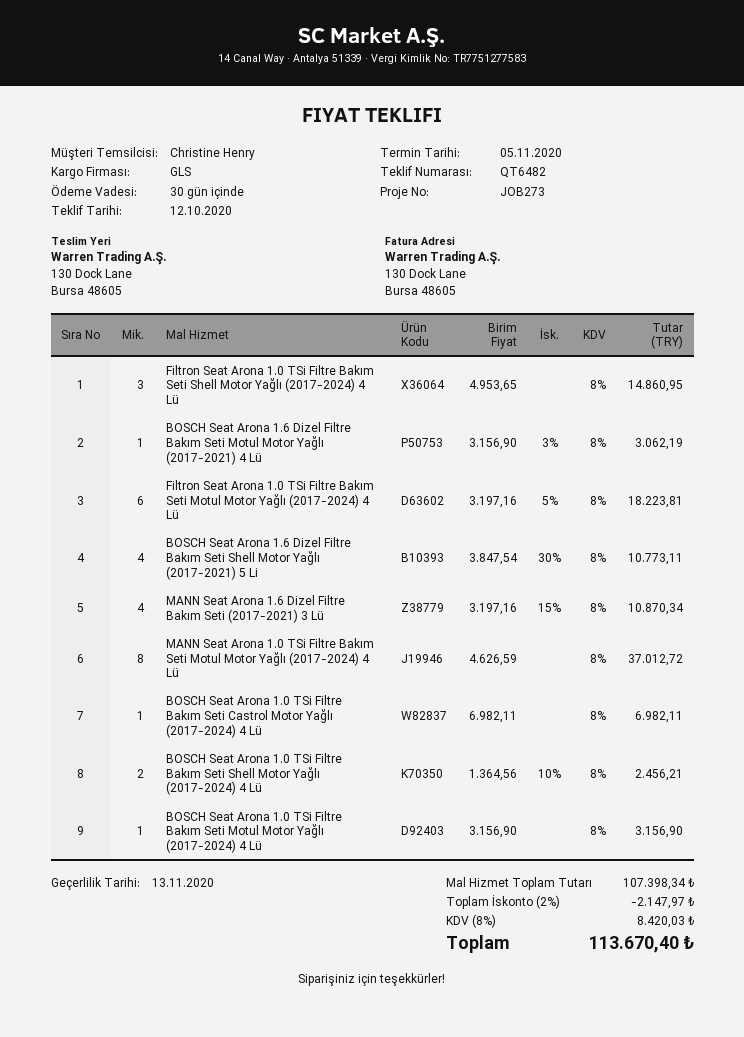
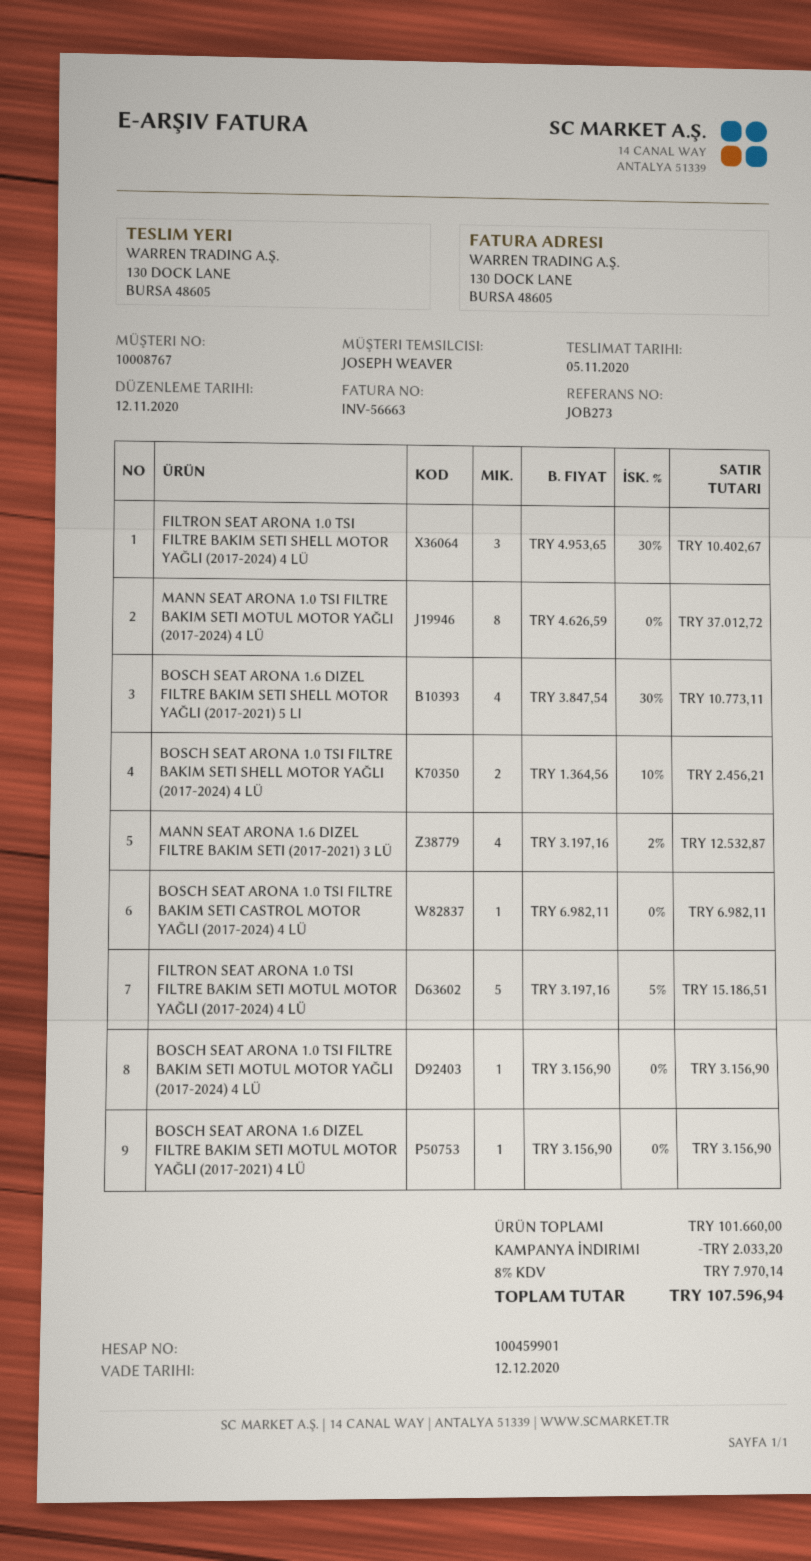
sales rep: Christine Henry -> JOSEPH WEAVER
Filtron Seat Arona 1.0 TSi Filtre Bakım Seti Shell Motor Yağlı (2017-2024) 4 Lü: 3 x 4953.65 = 14860.95 -> 3 x 4953.65 - 30% = 10402.67
BOSCH Seat Arona 1.6 Dizel Filtre Bakım Seti Motul Motor Yağlı (2017-2021) 4 Lü: 1 x 3156.90 - 3% = 3062.19 -> 1 x 3156.90 = 3156.90
Filtron Seat Arona 1.0 TSi Filtre Bakım Seti Motul Motor Yağlı (2017-2024) 4 Lü: 6 x 3197.16 - 5% = 18223.81 -> 5 x 3197.16 - 5% = 15186.51
MANN Seat Arona 1.6 Dizel Filtre Bakım Seti (2017-2021) 3 Lü: 4 x 3197.16 - 15% = 10870.34 -> 4 x 3197.16 - 2% = 12532.87
subtotal: 107398.34 -> 101660.00
discount: 2147.97 -> 2033.20
tax: 8% = 8420.03 -> 8% = 7970.14
total: 113670.40 -> 107596.94

